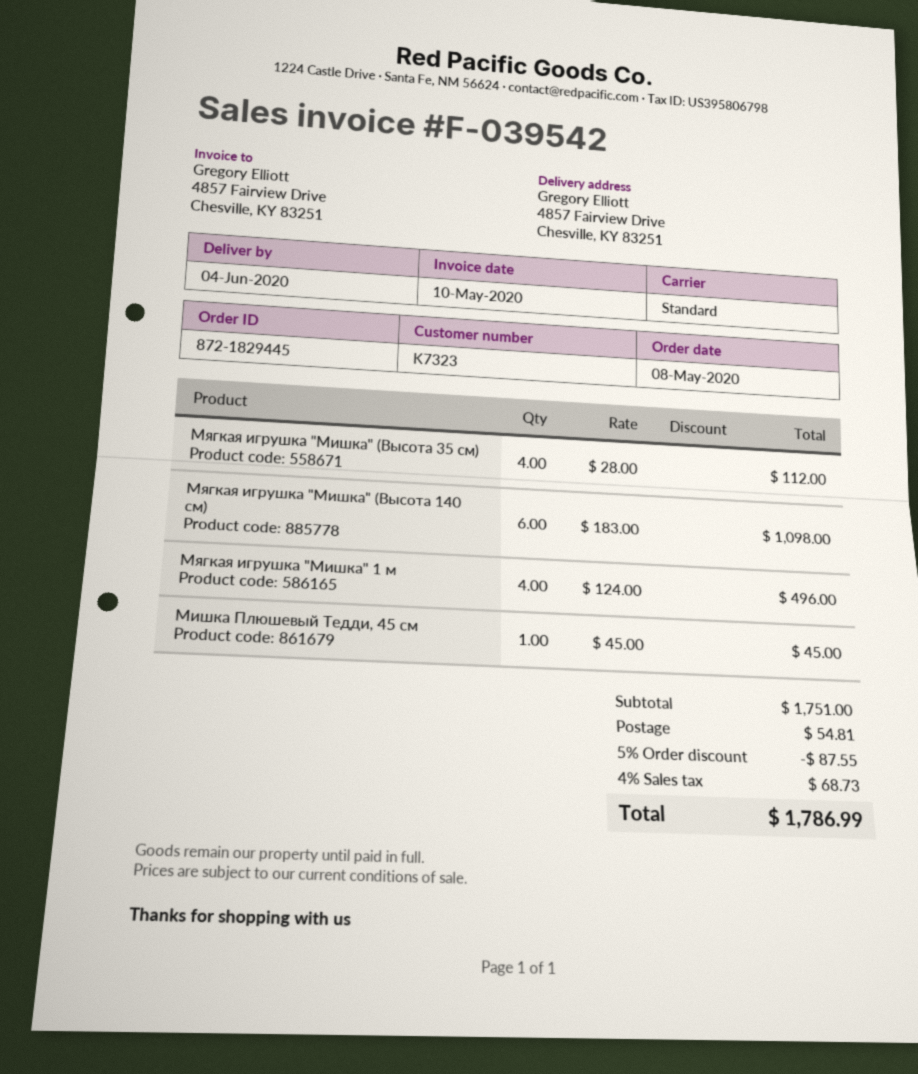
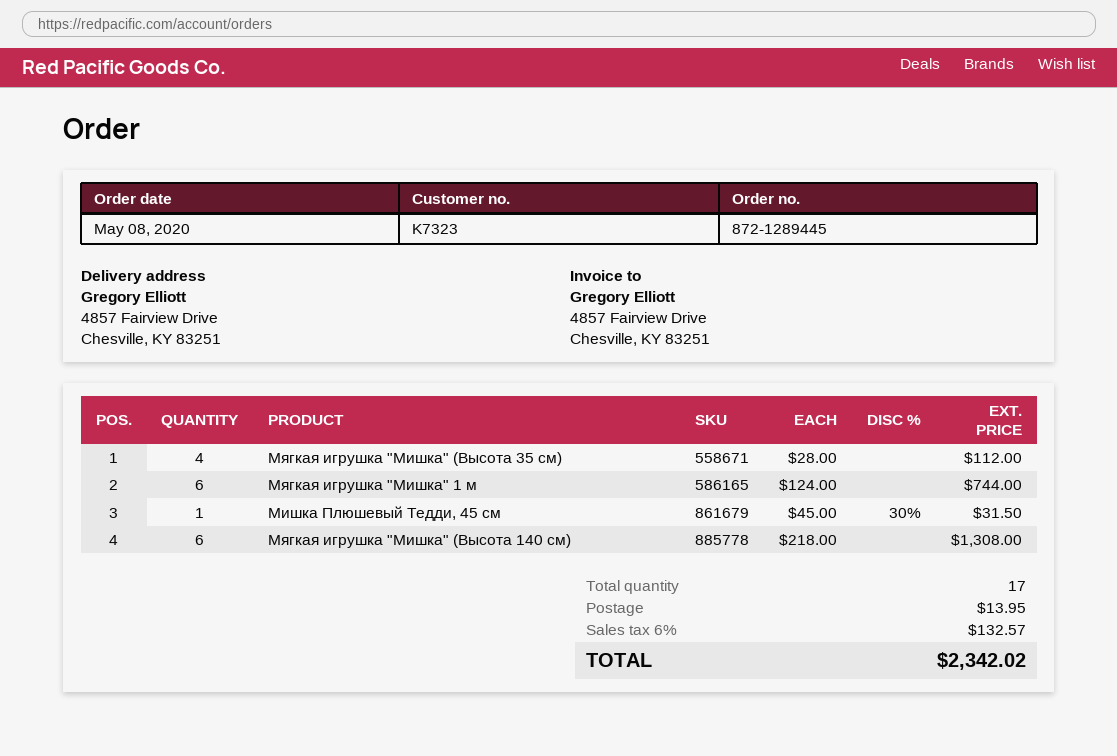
order number: 872-1829445 -> 872-1289445
Мягкая игрушка "Мишка" (Высота 140 см): 6 x 183.00 = 1098.00 -> 6 x 218.00 = 1308.00
Мягкая игрушка "Мишка" 1 м: 4 x 124.00 = 496.00 -> 6 x 124.00 = 744.00
Мишка Плюшевый Тедди, 45 см: 1 x 45.00 = 45.00 -> 1 x 45.00 - 30% = 31.50
discount: 5% = 87.55 -> none
shipping: 54.81 -> 13.95
tax: 4% = 68.73 -> 6% = 132.57
total: 1786.99 -> 2342.02

